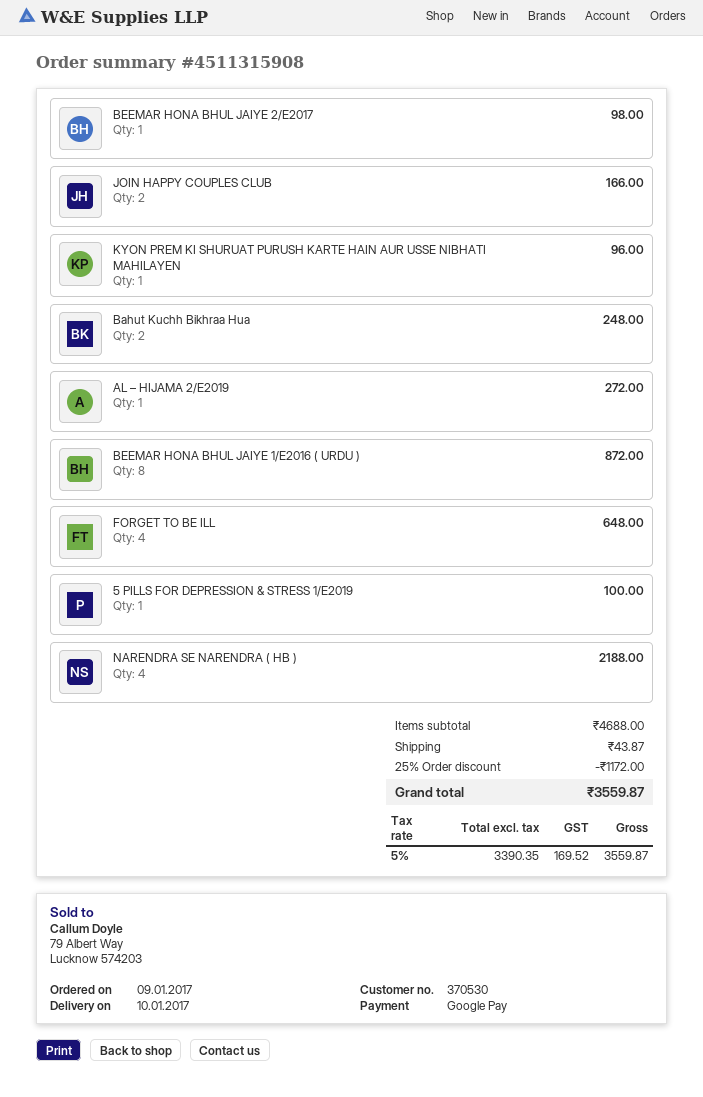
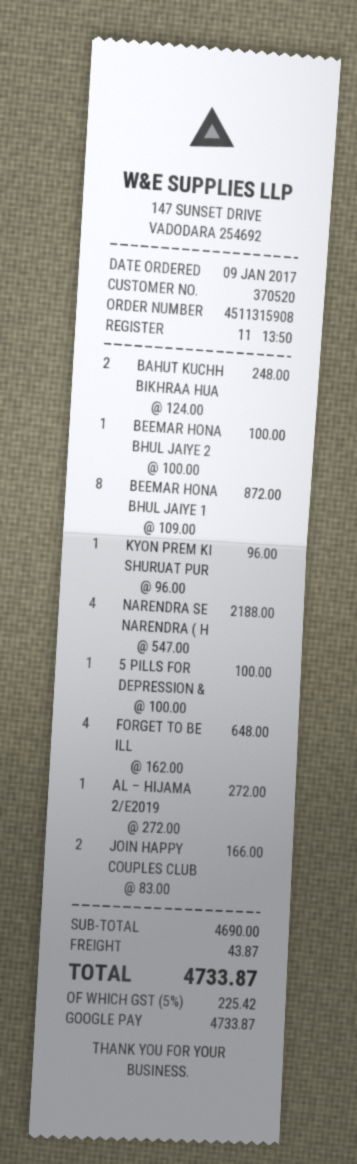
customer number: 370530 -> 370520
BEEMAR HONA BHUL JAIYE 2/E2017: 1 for 98.00 -> 1 for 100.00
subtotal: 4688.00 -> 4690.00
discount: 25% = 1172.00 -> none
tax: 5% = 169.52 -> 5% = 225.42
total: 3559.87 -> 4733.87

